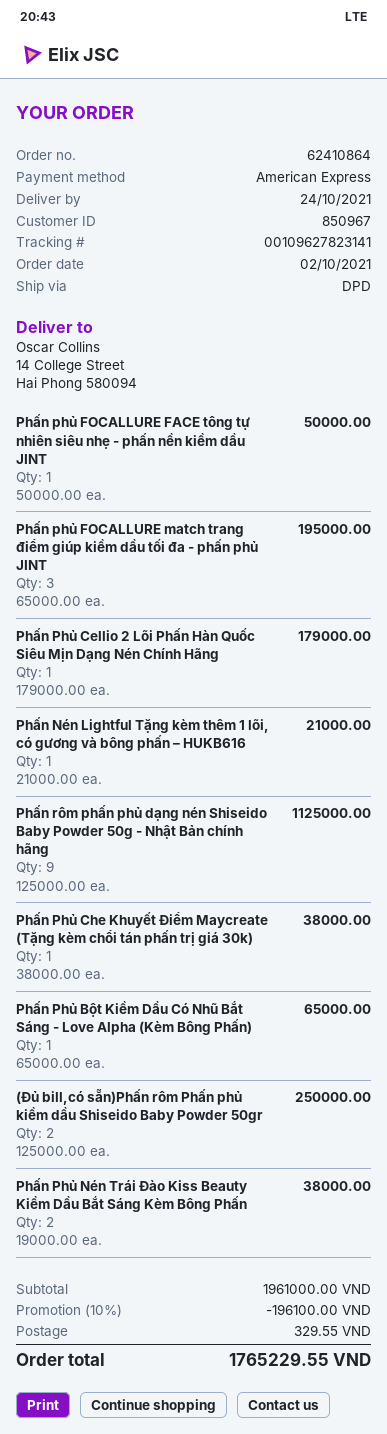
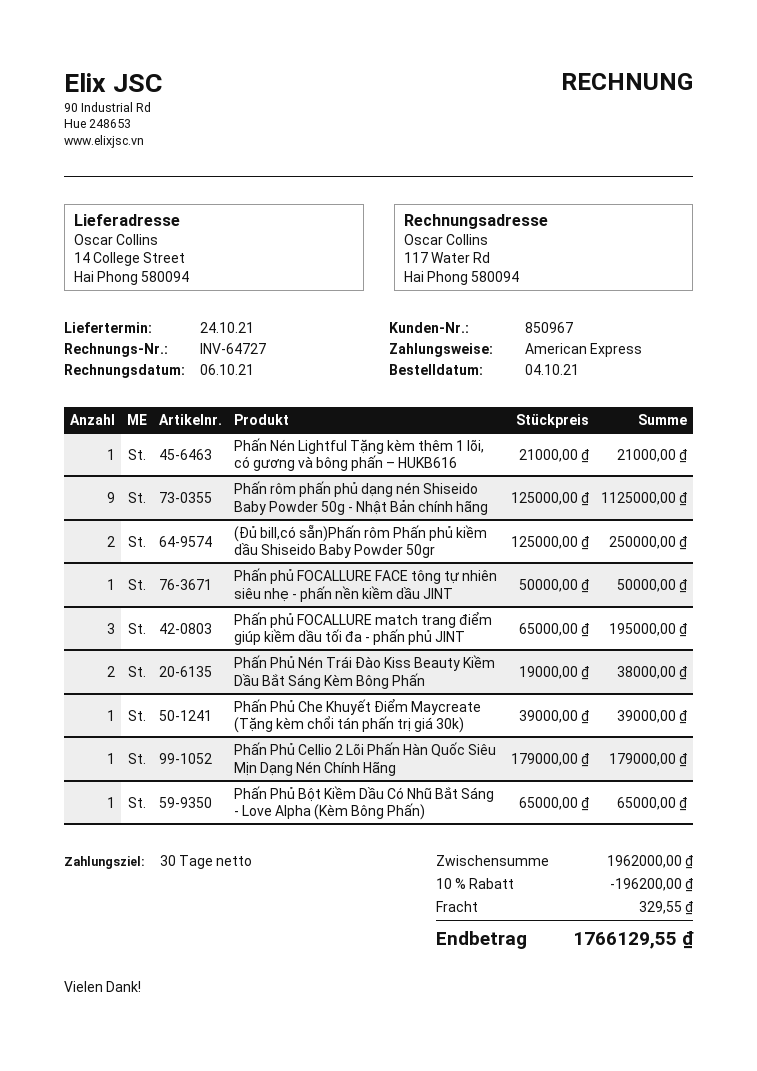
order date: 2021-10-02 -> 2021-10-04
Phấn Phủ Che Khuyết Điểm Maycreate (Tặng kèm chổi tán phấn trị giá 30k): 1 x 38000.00 = 38000.00 -> 1 x 39000.00 = 39000.00
subtotal: 1961000.00 -> 1962000.00
discount: 10% = 196100.00 -> 10% = 196200.00
total: 1765229.55 -> 1766129.55

